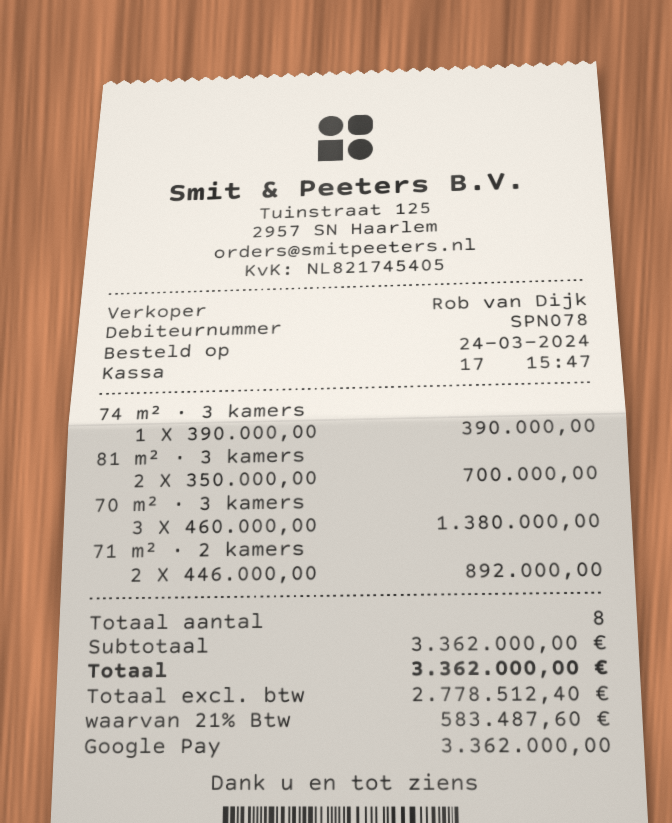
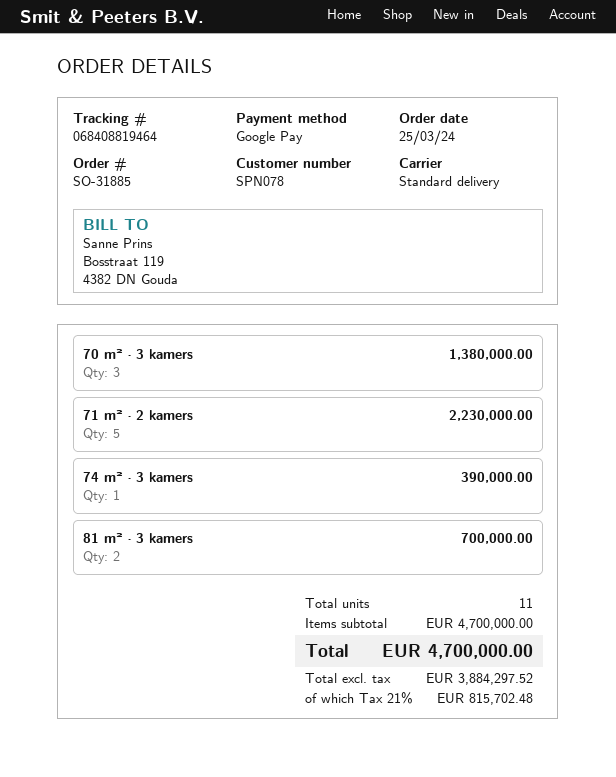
order date: 2024-03-24 -> 2024-03-25
71 m² · 2 kamers: 2 for 892000.00 -> 5 for 2230000.00
total quantity: 8 -> 11
subtotal: 3362000.00 -> 4700000.00
net: 2778512.40 -> 3884297.52
tax: 21% = 583487.60 -> 21% = 815702.48
total: 3362000.00 -> 4700000.00

